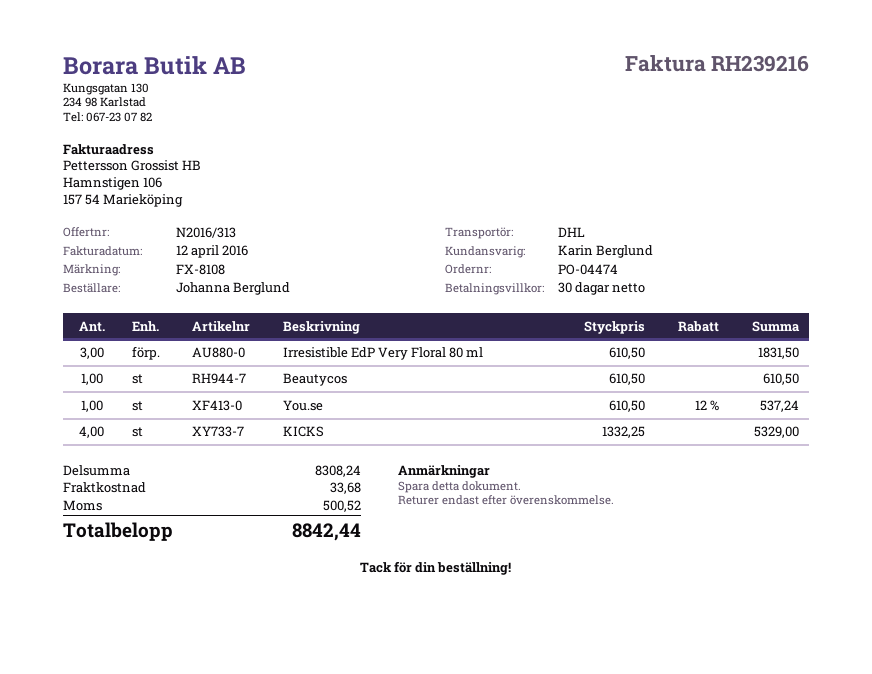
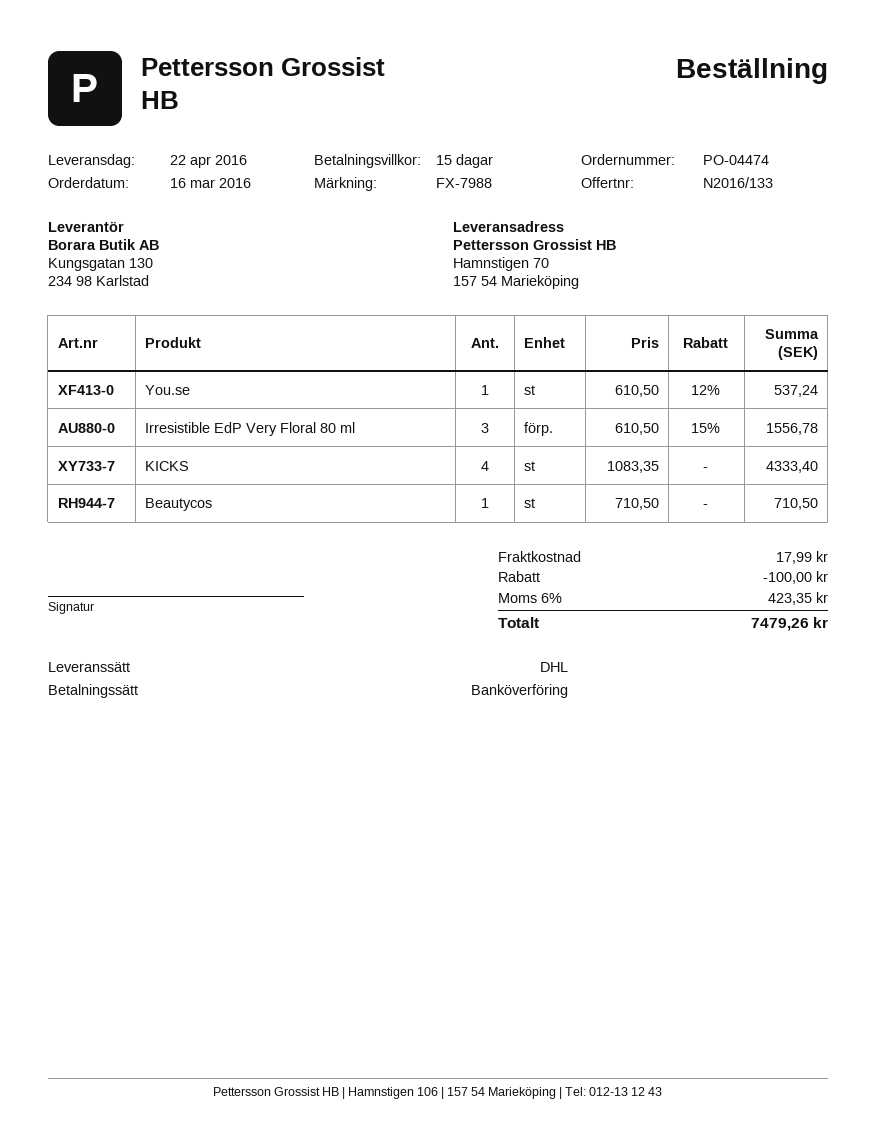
quote number: N2016/313 -> N2016/133
payment terms: 30 days -> 15 days
reference: FX-8108 -> FX-7988
Irresistible EdP Very Floral 80 ml: 3 x 610.50 = 1831.50 -> 3 x 610.50 - 15% = 1556.78
Beautycos: 1 x 610.50 = 610.50 -> 1 x 710.50 = 710.50
KICKS: 4 x 1332.25 = 5329.00 -> 4 x 1083.35 = 4333.40
discount: none -> 100.00
shipping: 33.68 -> 17.99
tax: 500.52 -> 423.35
total: 8842.44 -> 7479.26

